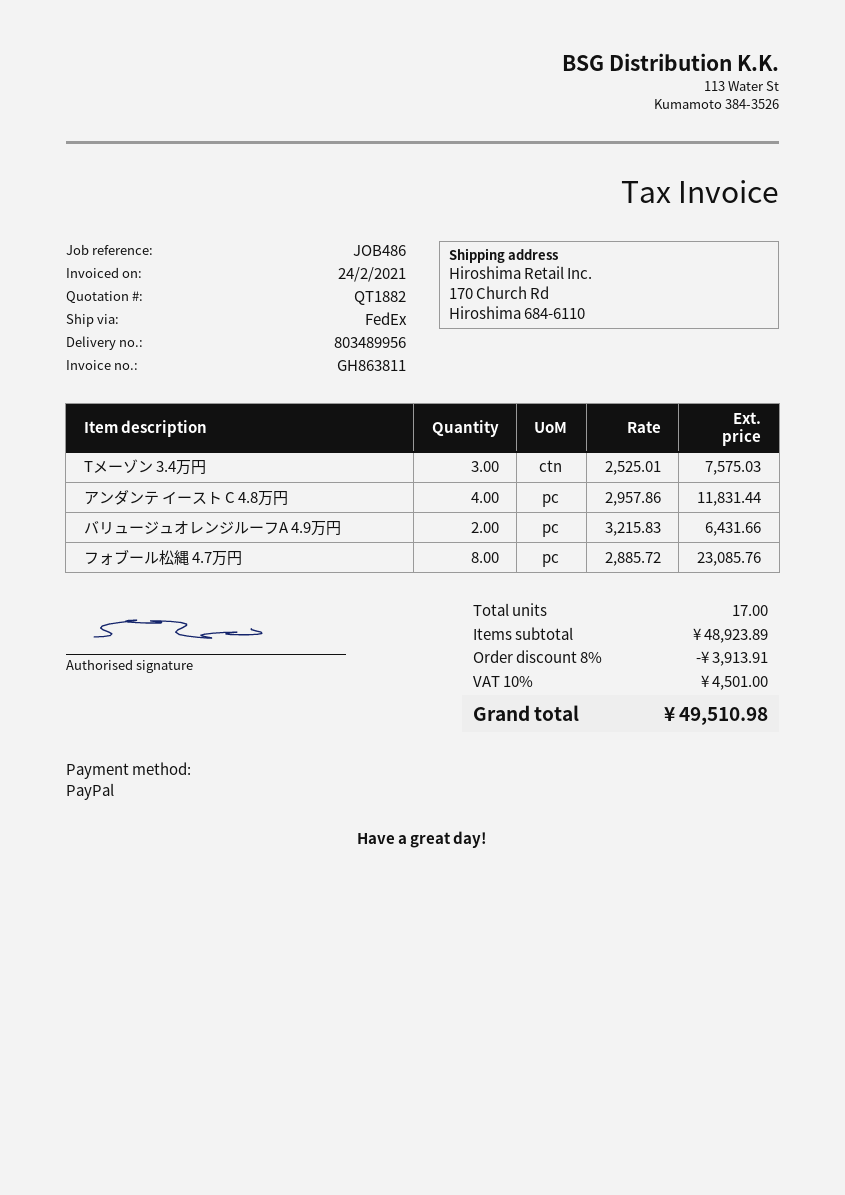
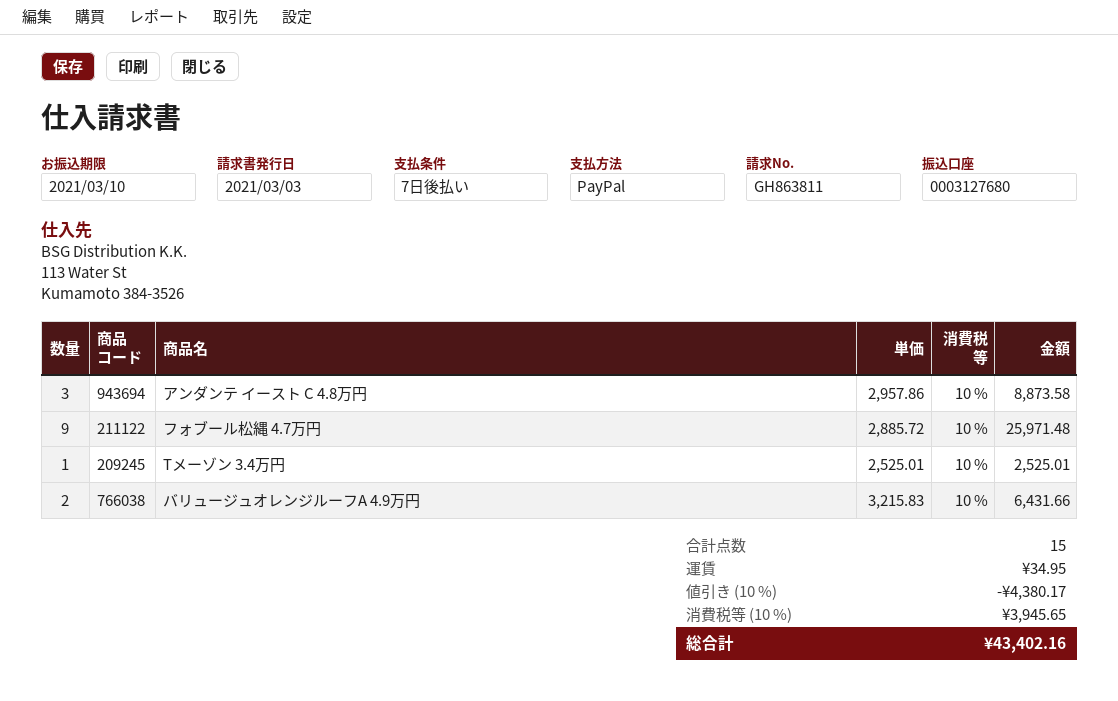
invoice date: 2021-02-24 -> 2021-03-03
Tメーゾン 3.4万円: 3 x 2525.01 = 7575.03 -> 1 x 2525.01 = 2525.01
アンダンテ イースト C 4.8万円: 4 x 2957.86 = 11831.44 -> 3 x 2957.86 = 8873.58
フォブール松縄 4.7万円: 8 x 2885.72 = 23085.76 -> 9 x 2885.72 = 25971.48
total quantity: 17 -> 15
discount: 8% = 3913.91 -> 10% = 4380.17
shipping: none -> 34.95
tax: 10% = 4501.00 -> 10% = 3945.65
total: 49510.98 -> 43402.16

